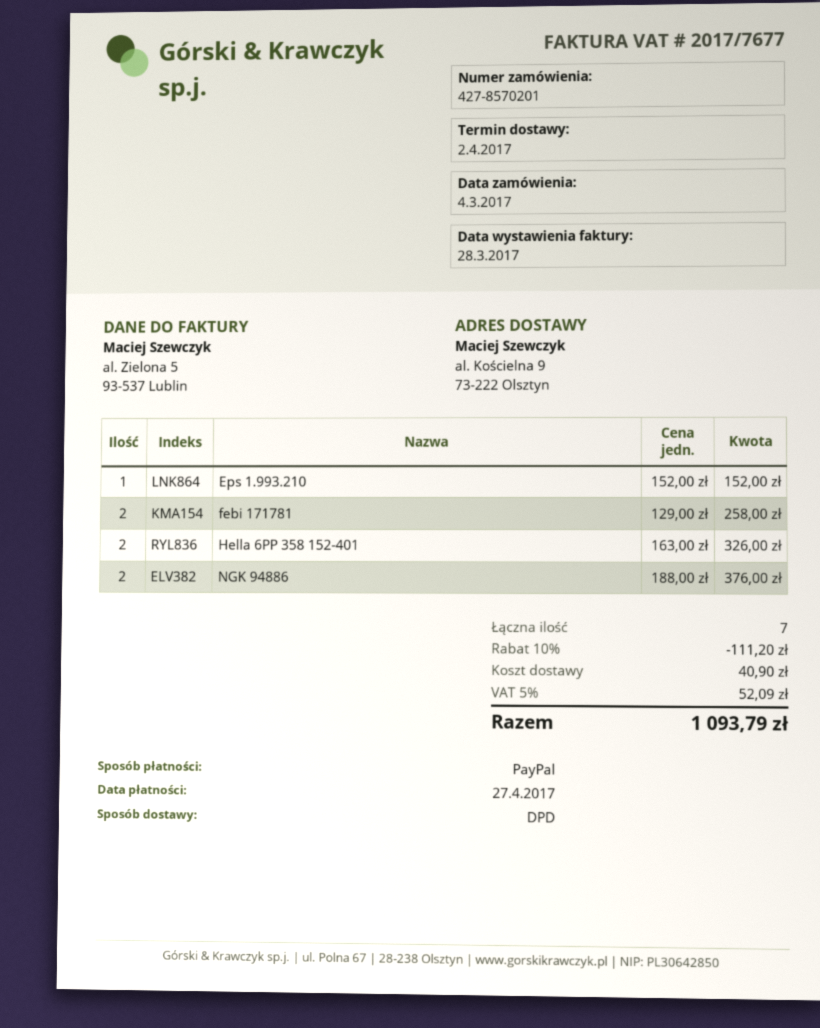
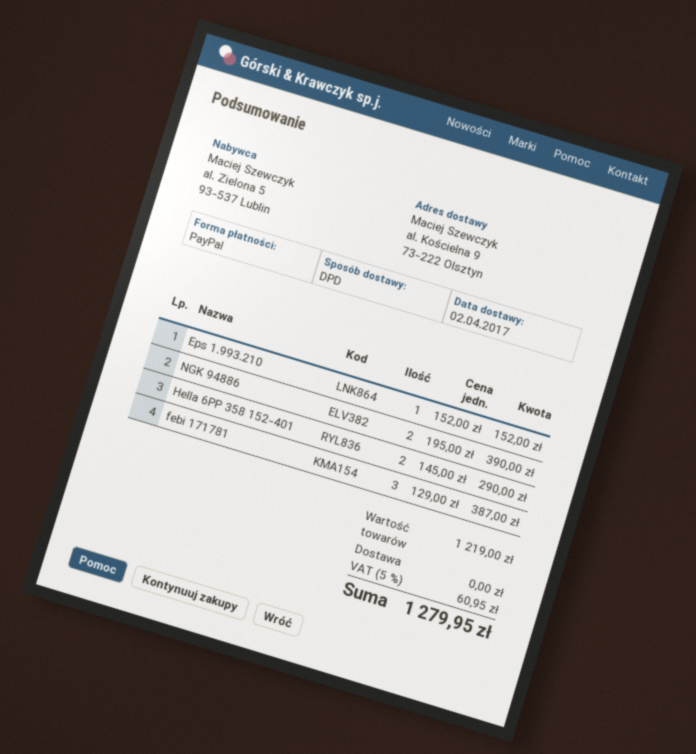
febi 171781: 2 x 129.00 = 258.00 -> 3 x 129.00 = 387.00
Hella 6PP 358 152-401: 2 x 163.00 = 326.00 -> 2 x 145.00 = 290.00
NGK 94886: 2 x 188.00 = 376.00 -> 2 x 195.00 = 390.00
discount: 10% = 111.20 -> none
shipping: 40.90 -> 0.00
tax: 5% = 52.09 -> 5% = 60.95
total: 1093.79 -> 1279.95

